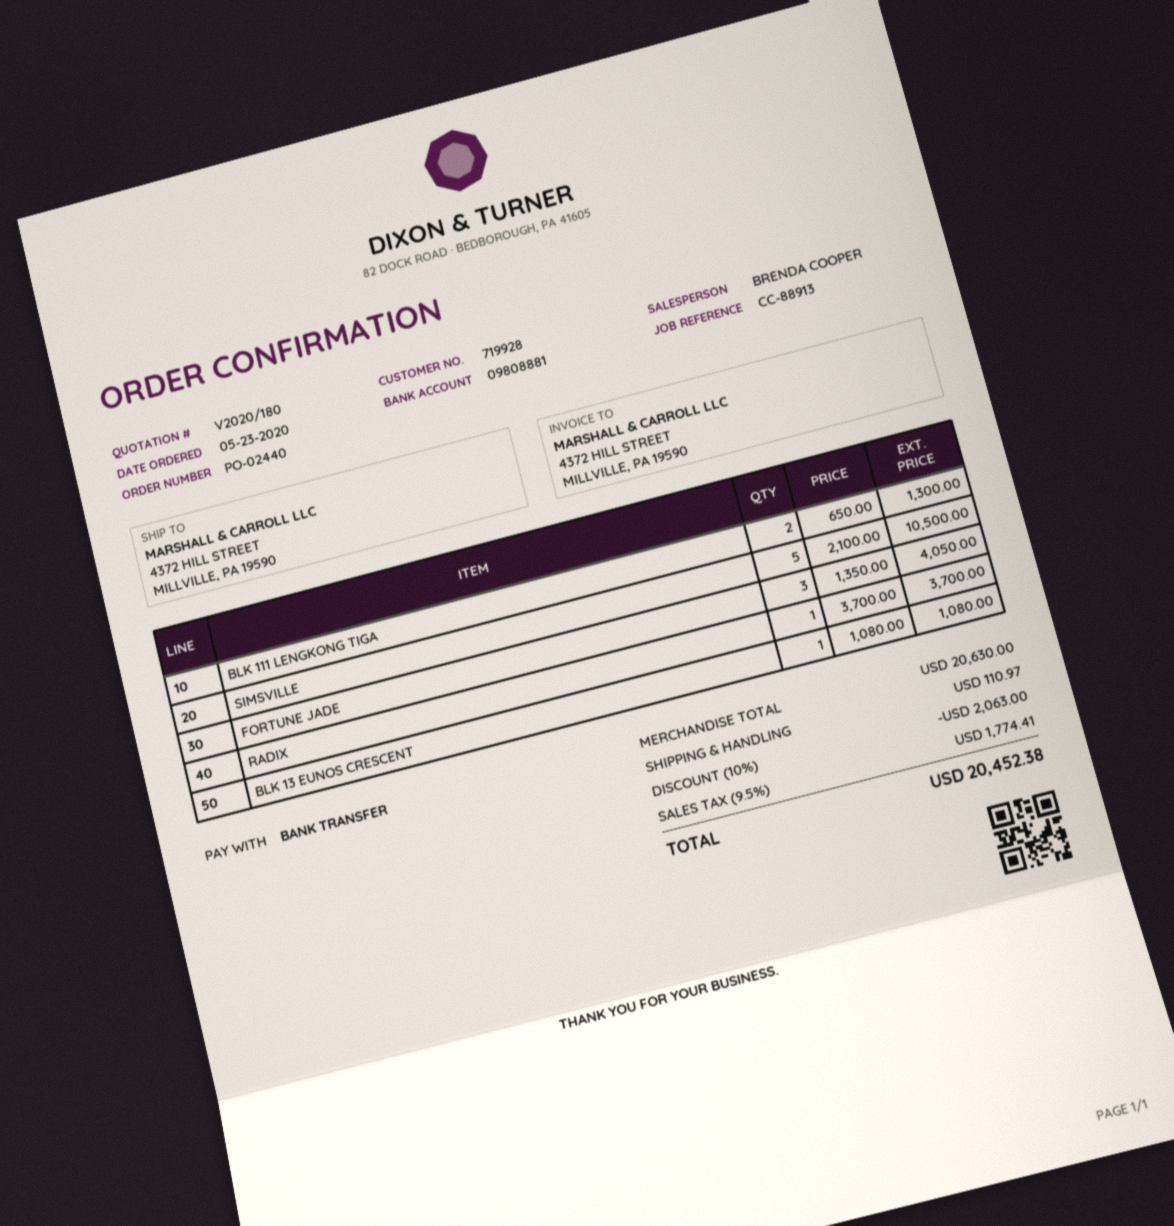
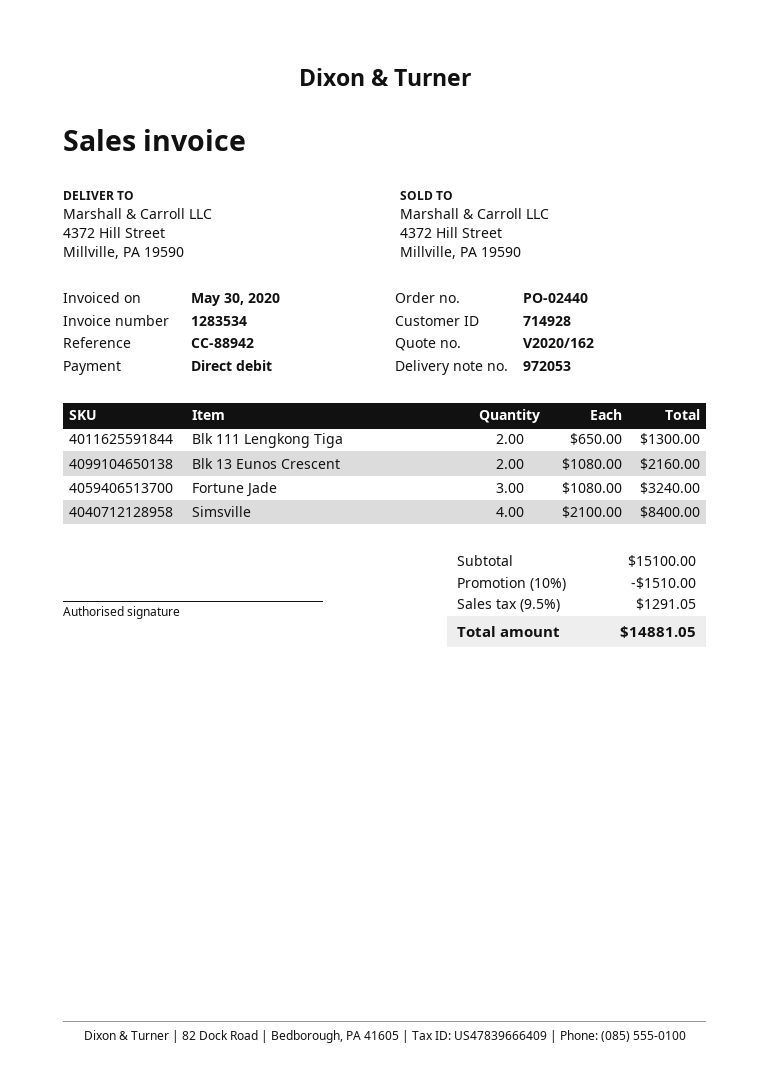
quote number: V2020/180 -> V2020/162
customer number: 719928 -> 714928
reference: CC-88913 -> CC-88942
payment method: bank transfer -> direct debit
SIMSVILLE: 5 x 2100.00 = 10500.00 -> 4 x 2100.00 = 8400.00
FORTUNE JADE: 3 x 1350.00 = 4050.00 -> 3 x 1080.00 = 3240.00
RADIX: 1 x 3700.00 = 3700.00 -> none
BLK 13 EUNOS CRESCENT: 1 x 1080.00 = 1080.00 -> 2 x 1080.00 = 2160.00
subtotal: 20630.00 -> 15100.00
discount: 10% = 2063.00 -> 10% = 1510.00
shipping: 110.97 -> none
tax: 9.5% = 1774.41 -> 9.5% = 1291.05
total: 20452.38 -> 14881.05

